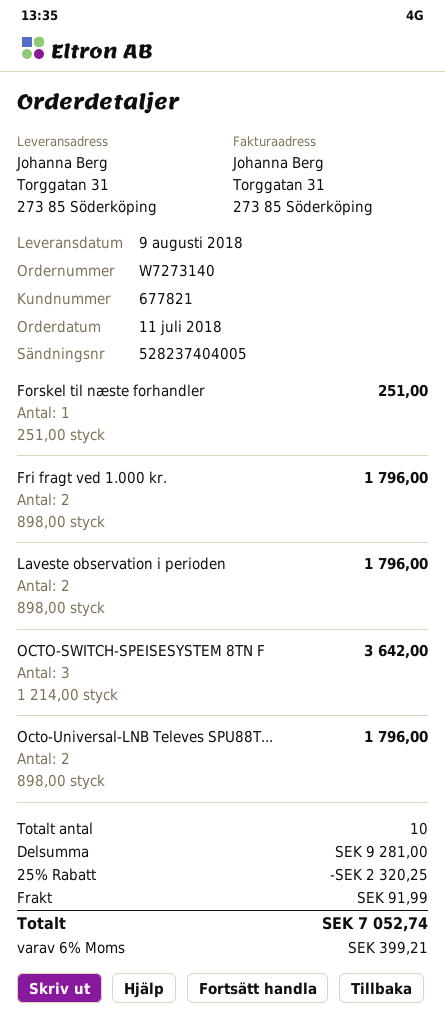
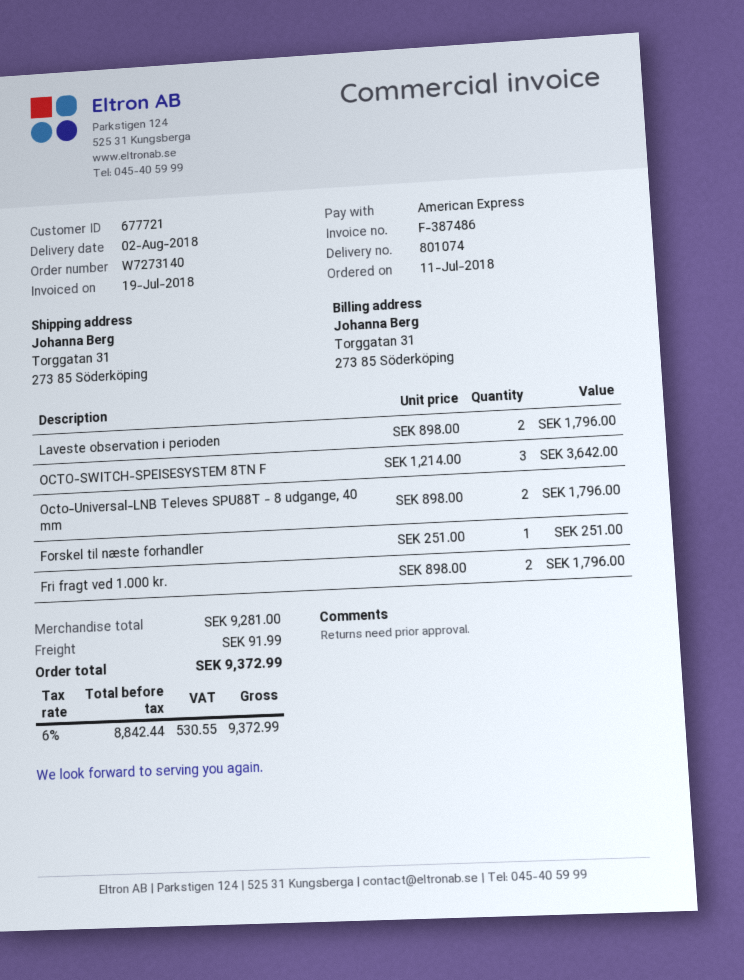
delivery date: 2018-08-09 -> 2018-08-02
customer number: 677821 -> 677721
discount: 25% = 2320.25 -> none
tax: 6% = 399.21 -> 6% = 530.55
total: 7052.74 -> 9372.99

